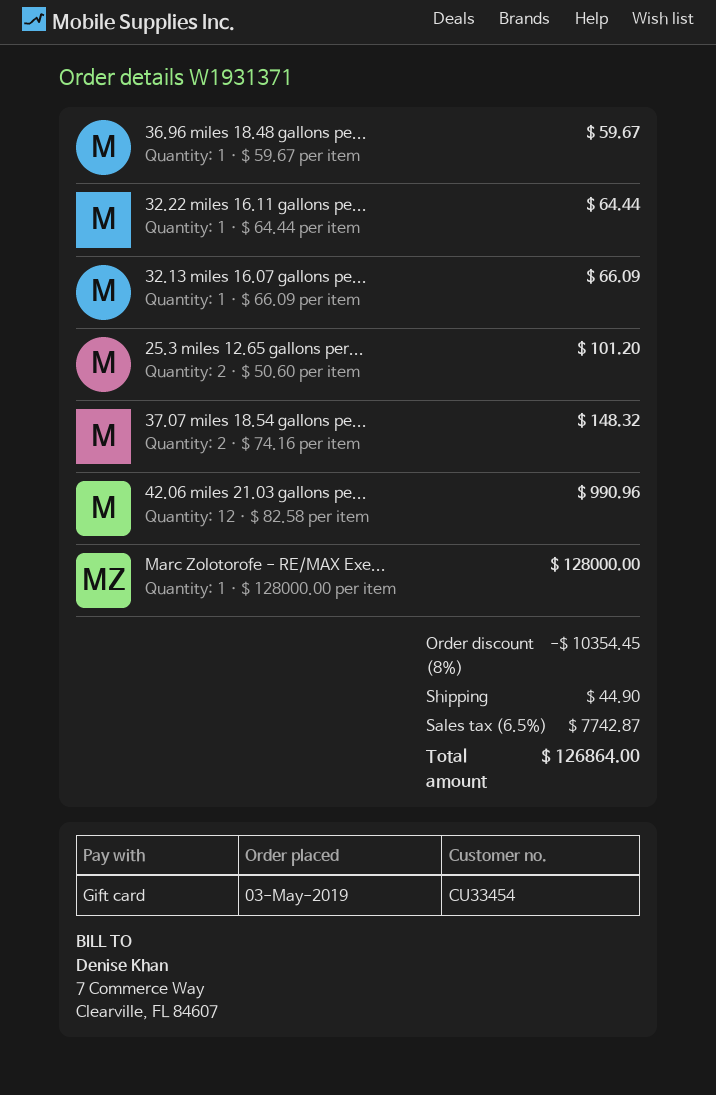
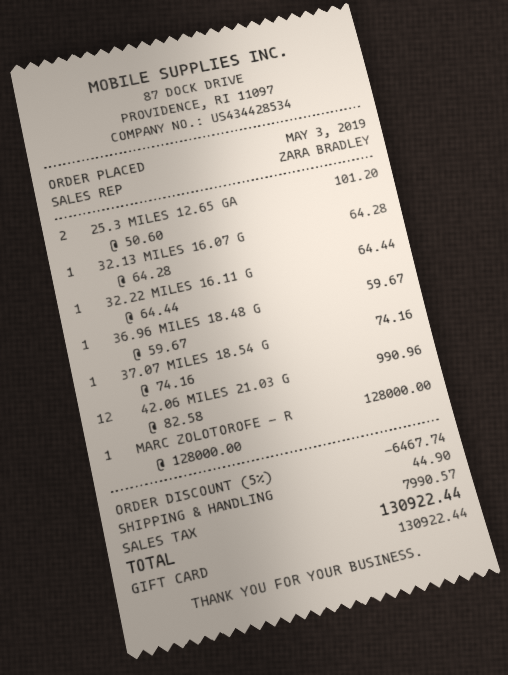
32.13 miles 16.07 gallons pe...: 1 x 66.09 = 66.09 -> 1 x 64.28 = 64.28
37.07 miles 18.54 gallons pe...: 2 x 74.16 = 148.32 -> 1 x 74.16 = 74.16
discount: 8% = 10354.45 -> 5% = 6467.74
tax: 7742.87 -> 7990.57
total: 126864.00 -> 130922.44

